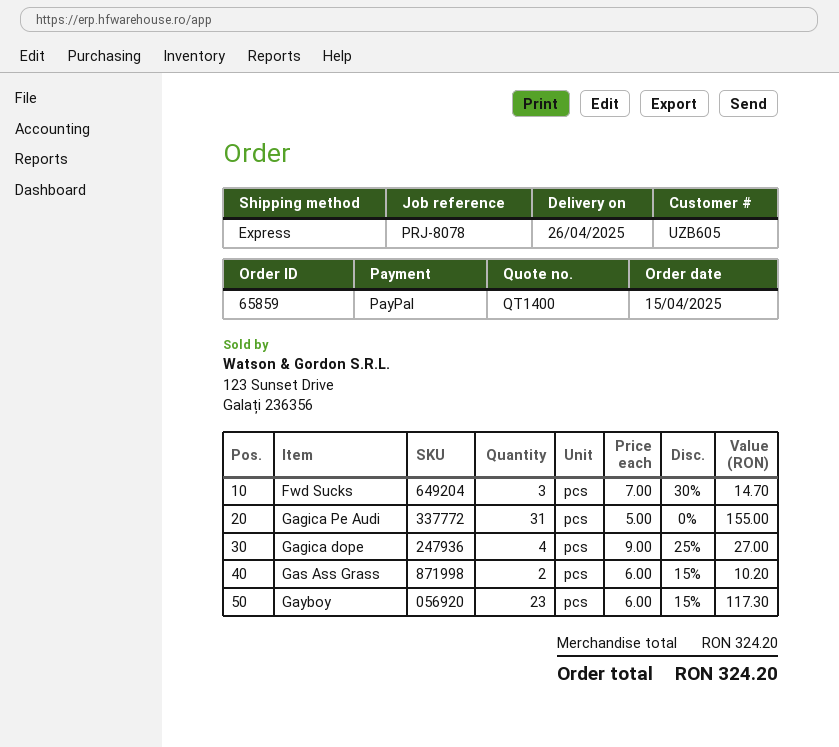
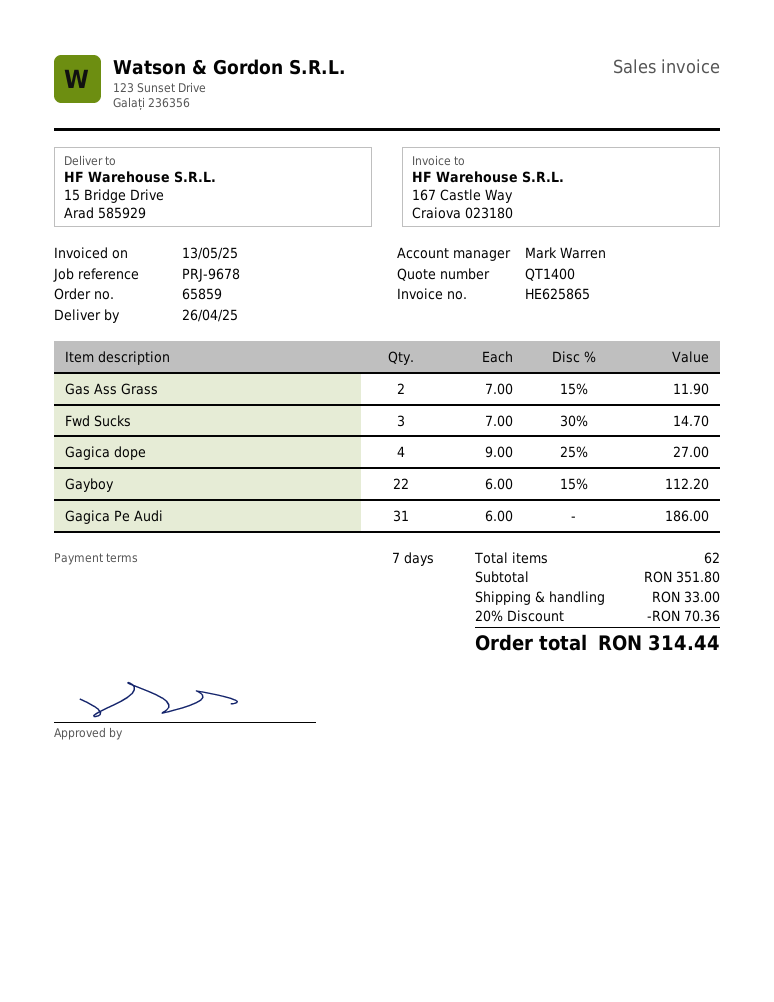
reference: PRJ-8078 -> PRJ-9678
Gagica Pe Audi: 31 x 5.00 = 155.00 -> 31 x 6.00 = 186.00
Gas Ass Grass: 2 x 6.00 - 15% = 10.20 -> 2 x 7.00 - 15% = 11.90
Gayboy: 23 x 6.00 - 15% = 117.30 -> 22 x 6.00 - 15% = 112.20
subtotal: 324.20 -> 351.80
discount: none -> 20% = 70.36
shipping: none -> 33.00
total: 324.20 -> 314.44

